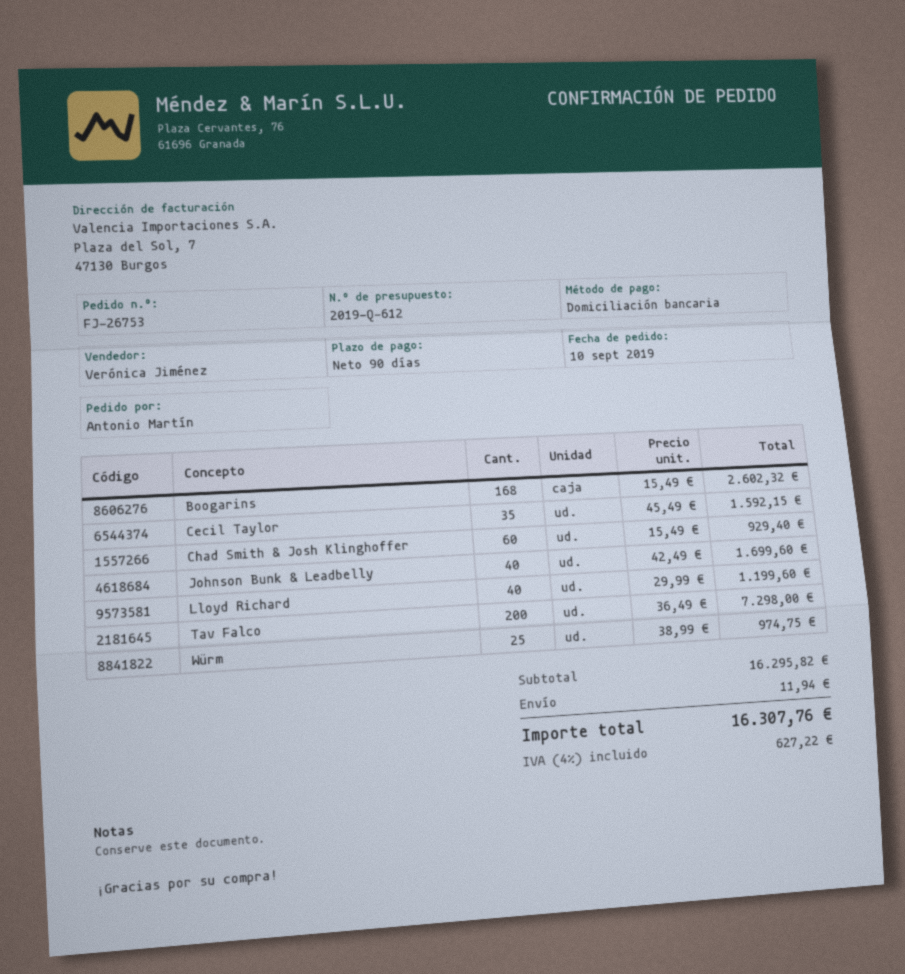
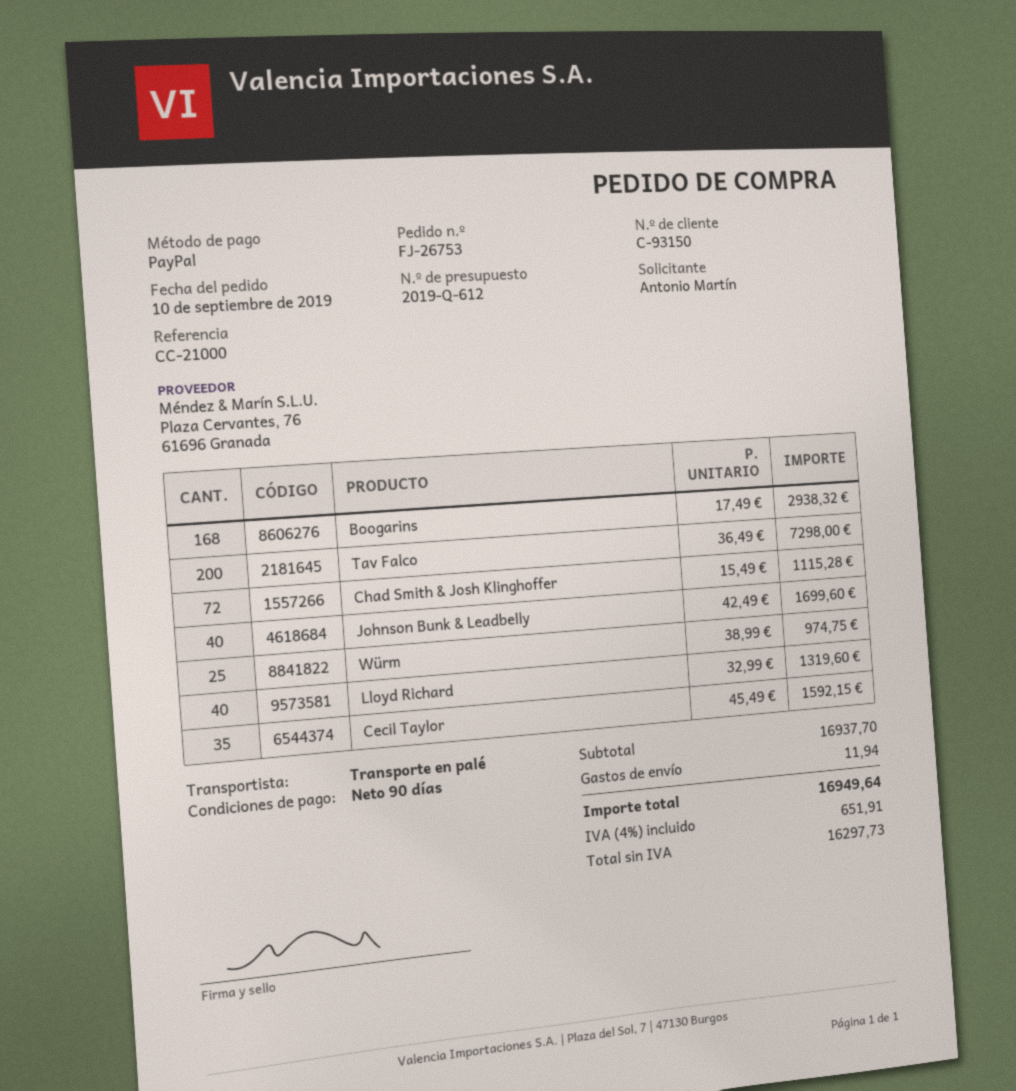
payment method: direct debit -> PayPal
Boogarins: 168 x 15.49 = 2602.32 -> 168 x 17.49 = 2938.32
Chad Smith & Josh Klinghoffer: 60 x 15.49 = 929.40 -> 72 x 15.49 = 1115.28
Lloyd Richard: 40 x 29.99 = 1199.60 -> 40 x 32.99 = 1319.60
subtotal: 16295.82 -> 16937.70
tax: 4% = 627.22 -> 4% = 651.91
total: 16307.76 -> 16949.64

